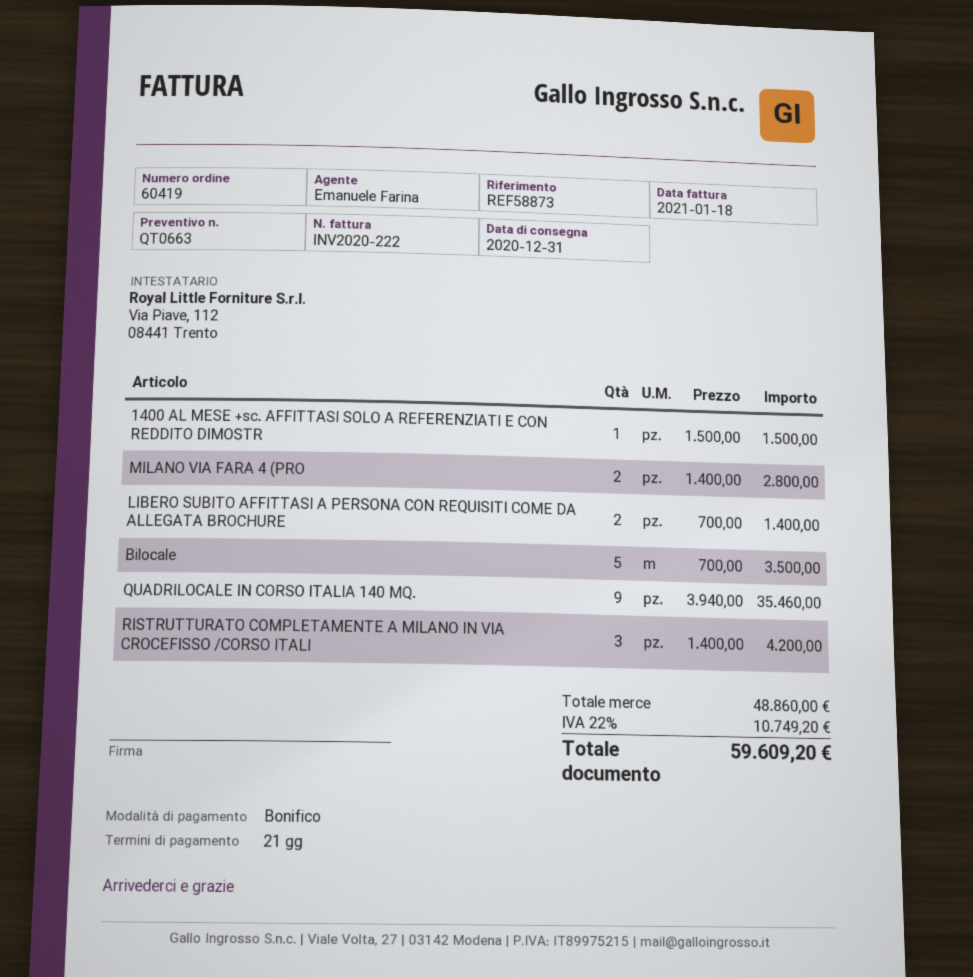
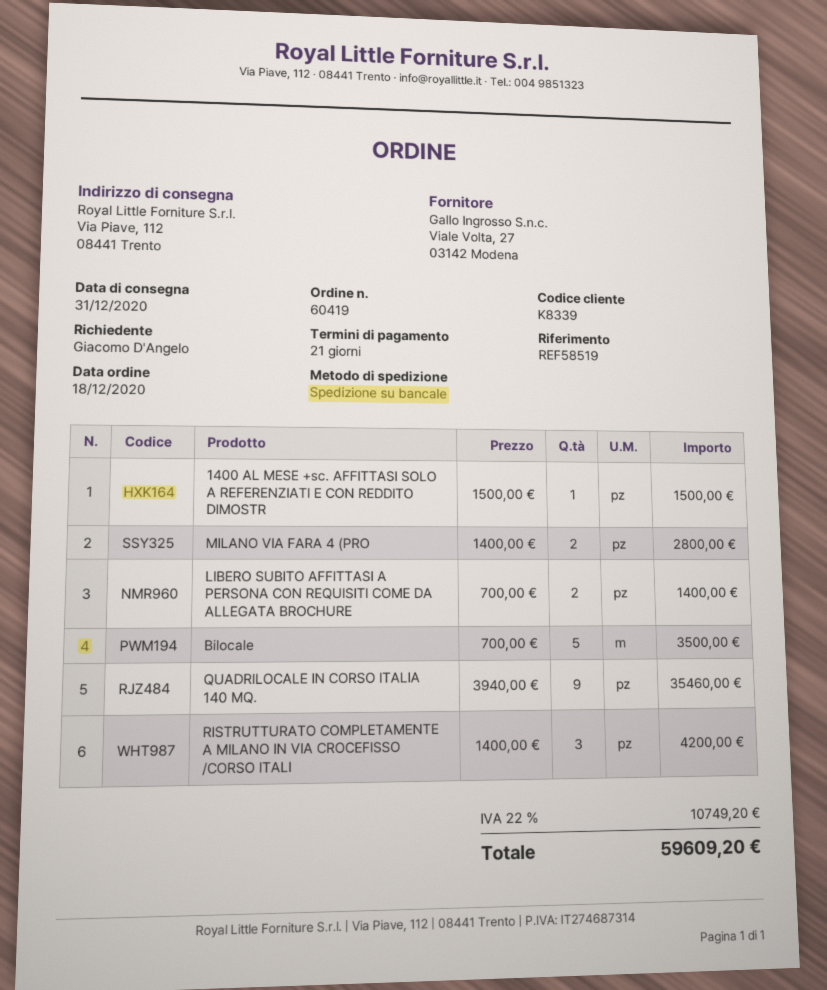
reference: REF58873 -> REF58519

